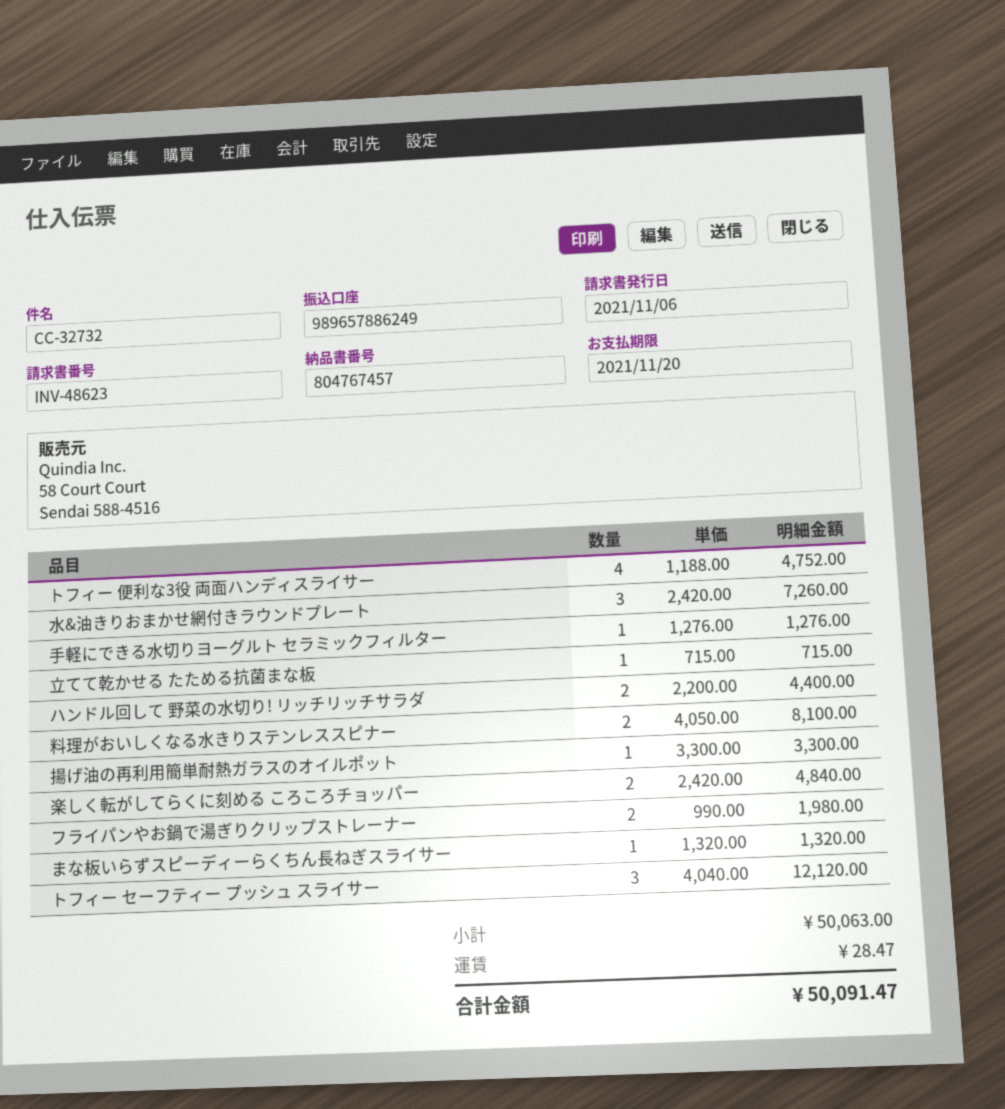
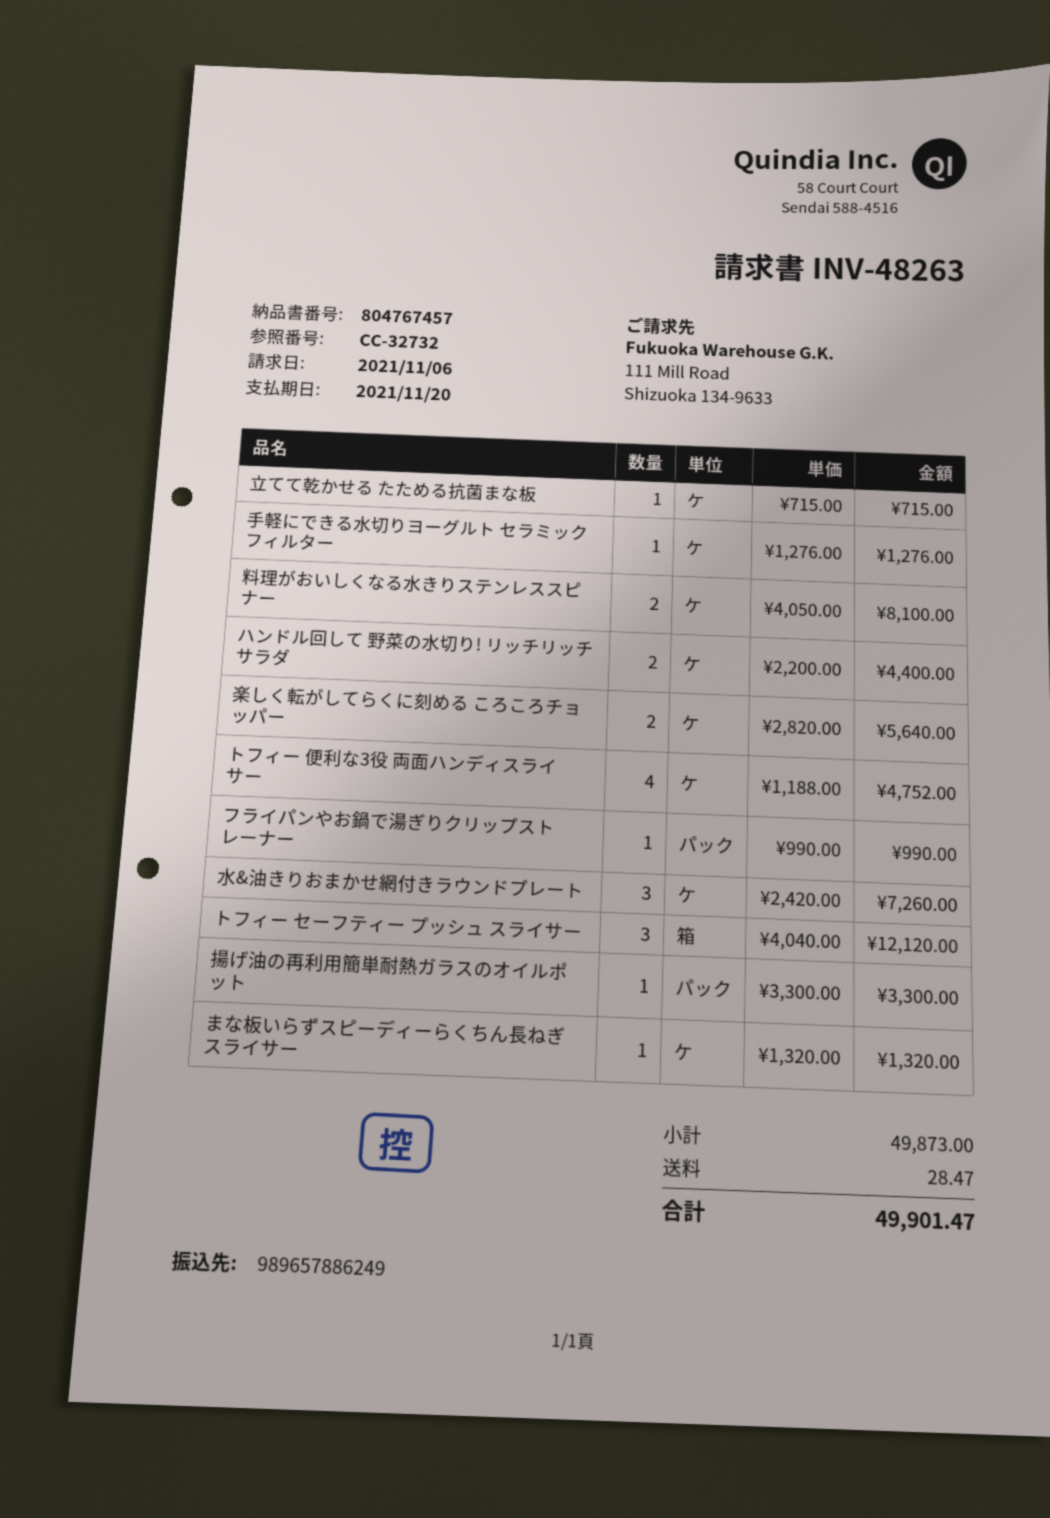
invoice number: INV-48623 -> INV-48263
楽しく転がしてらくに刻める ころころチョッパー: 2 x 2420.00 = 4840.00 -> 2 x 2820.00 = 5640.00
フライパンやお鍋で湯ぎりクリップストレーナー: 2 x 990.00 = 1980.00 -> 1 x 990.00 = 990.00
subtotal: 50063.00 -> 49873.00
total: 50091.47 -> 49901.47

